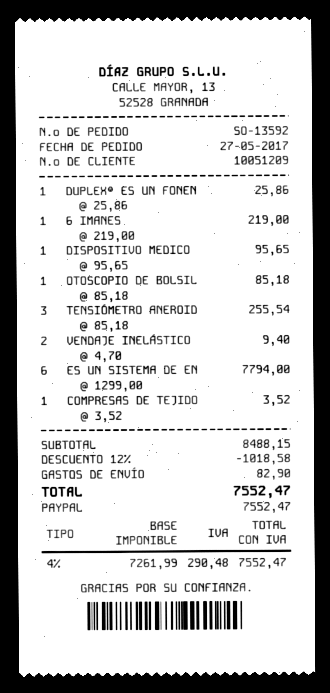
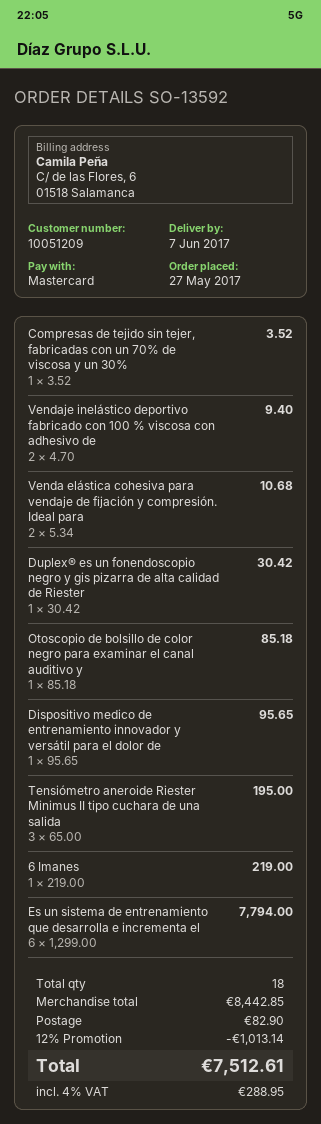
payment method: PayPal -> Mastercard
DUPLEX® ES UN FONEN: 1 x 25.86 = 25.86 -> 1 x 30.42 = 30.42
TENSIÓMETRO ANEROID: 3 x 85.18 = 255.54 -> 3 x 65.00 = 195.00
Venda elástica cohesiva para vendaje de fijación y compresión. Ideal para: none -> 2 x 5.34 = 10.68
subtotal: 8488.15 -> 8442.85
discount: 12% = 1018.58 -> 12% = 1013.14
tax: 4% = 290.48 -> 4% = 288.95
total: 7552.47 -> 7512.61

